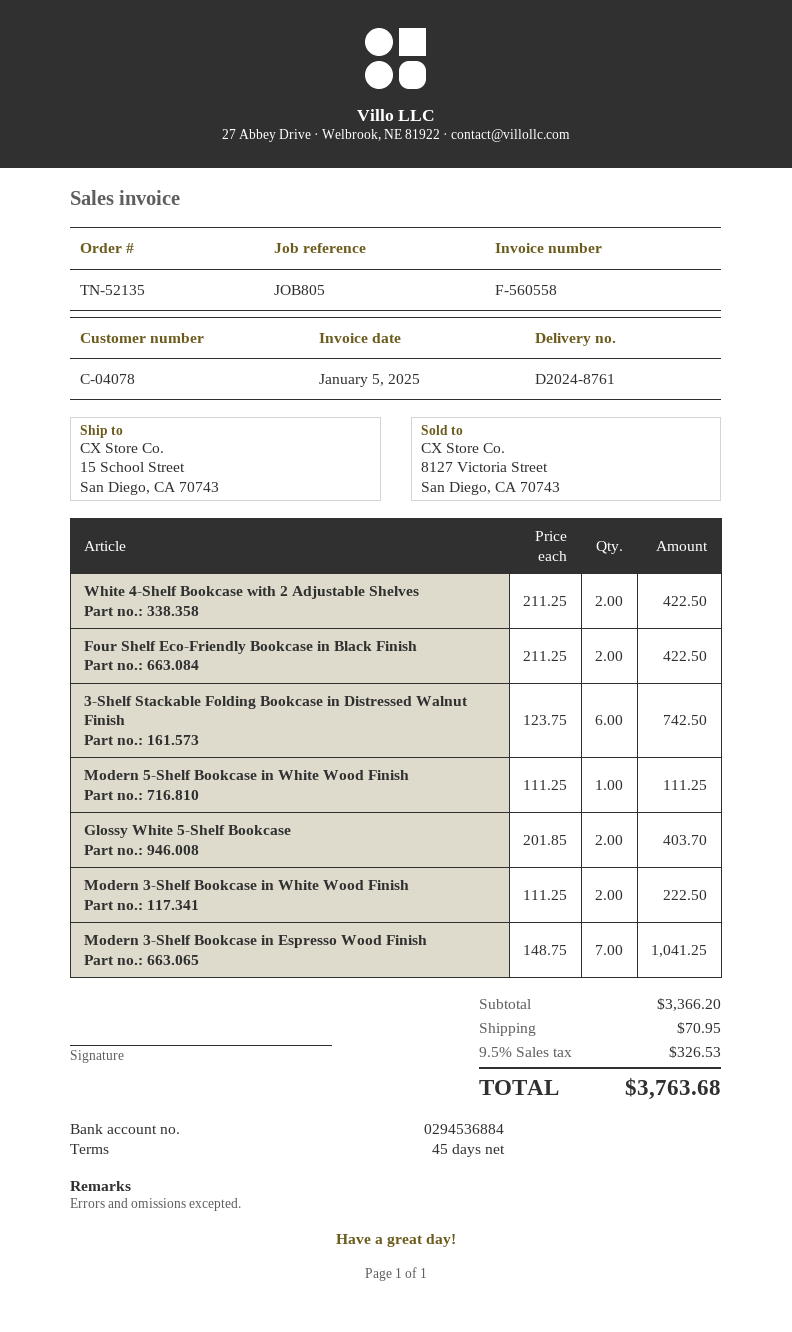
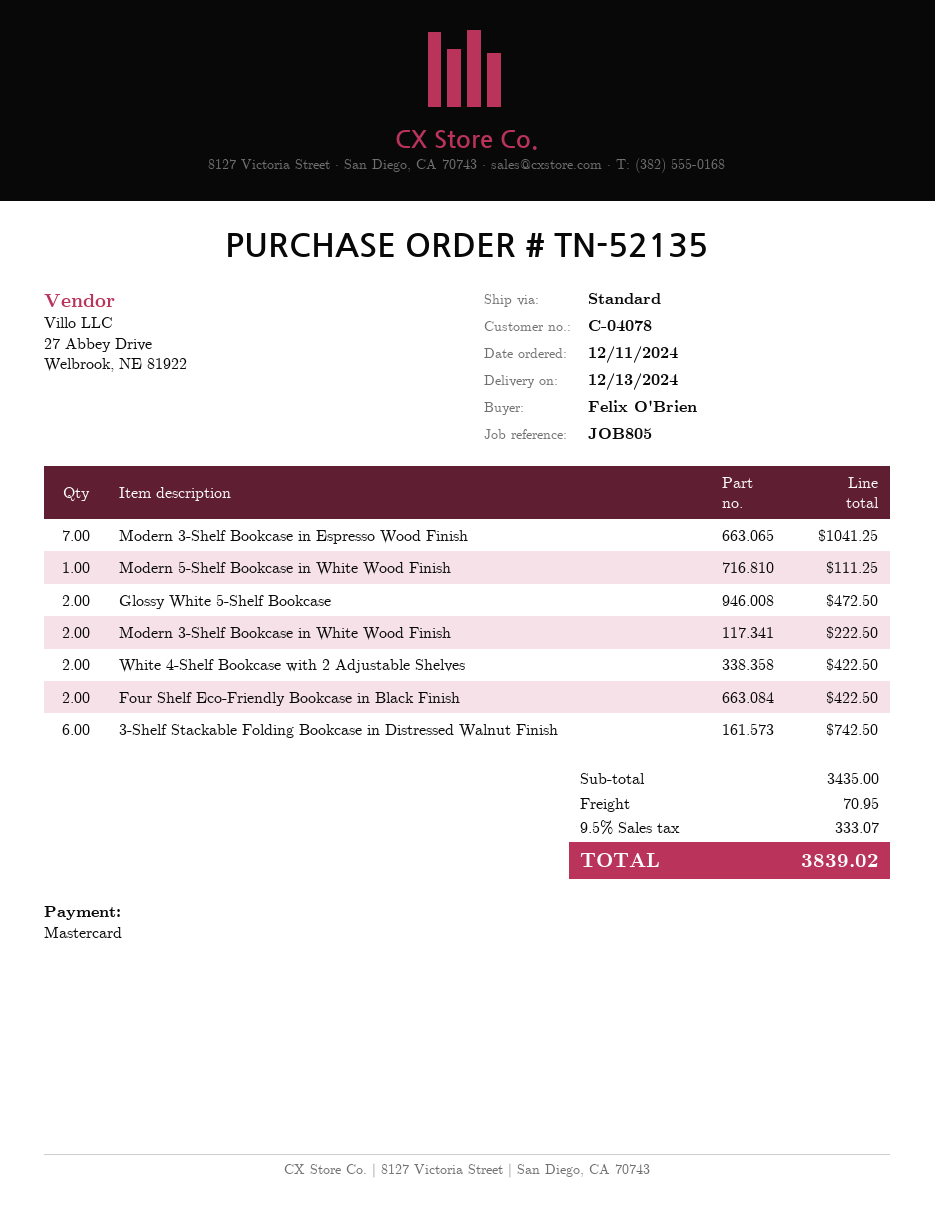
Glossy White 5-Shelf Bookcase: 2 for 403.70 -> 2 for 472.50
subtotal: 3366.20 -> 3435.00
tax: 9.5% = 326.53 -> 9.5% = 333.07
total: 3763.68 -> 3839.02

